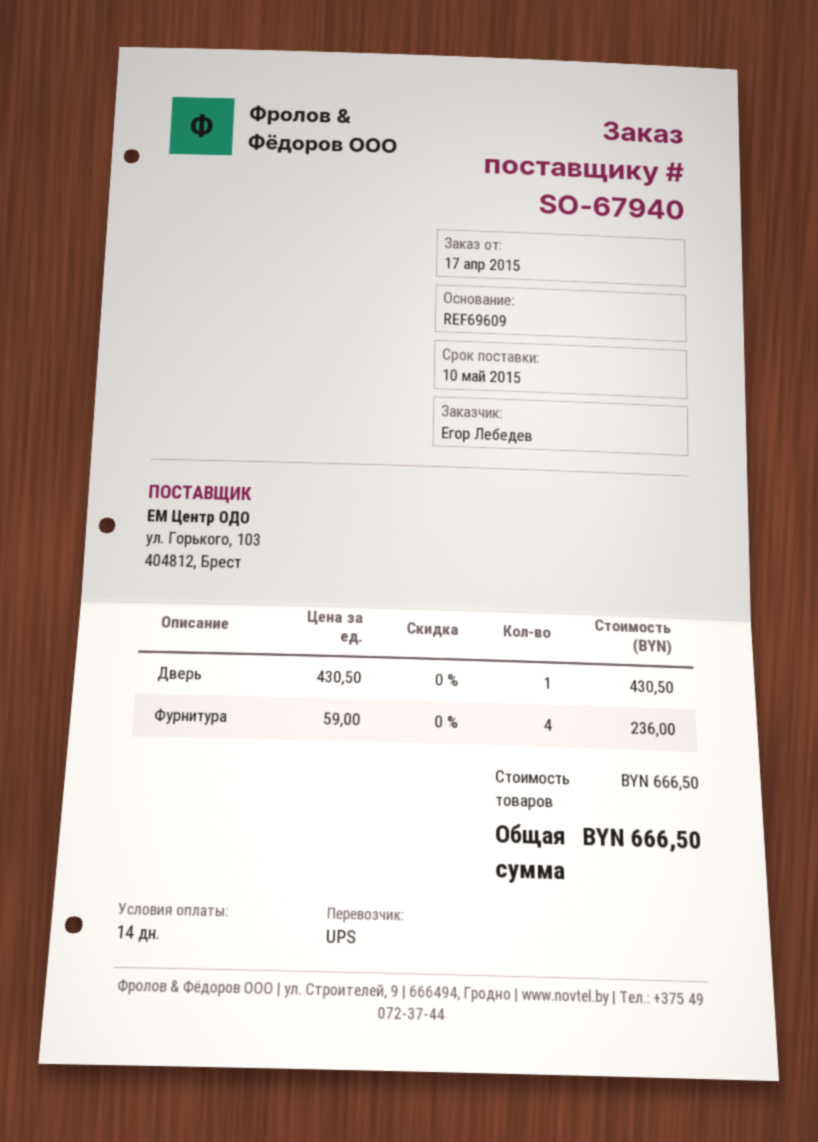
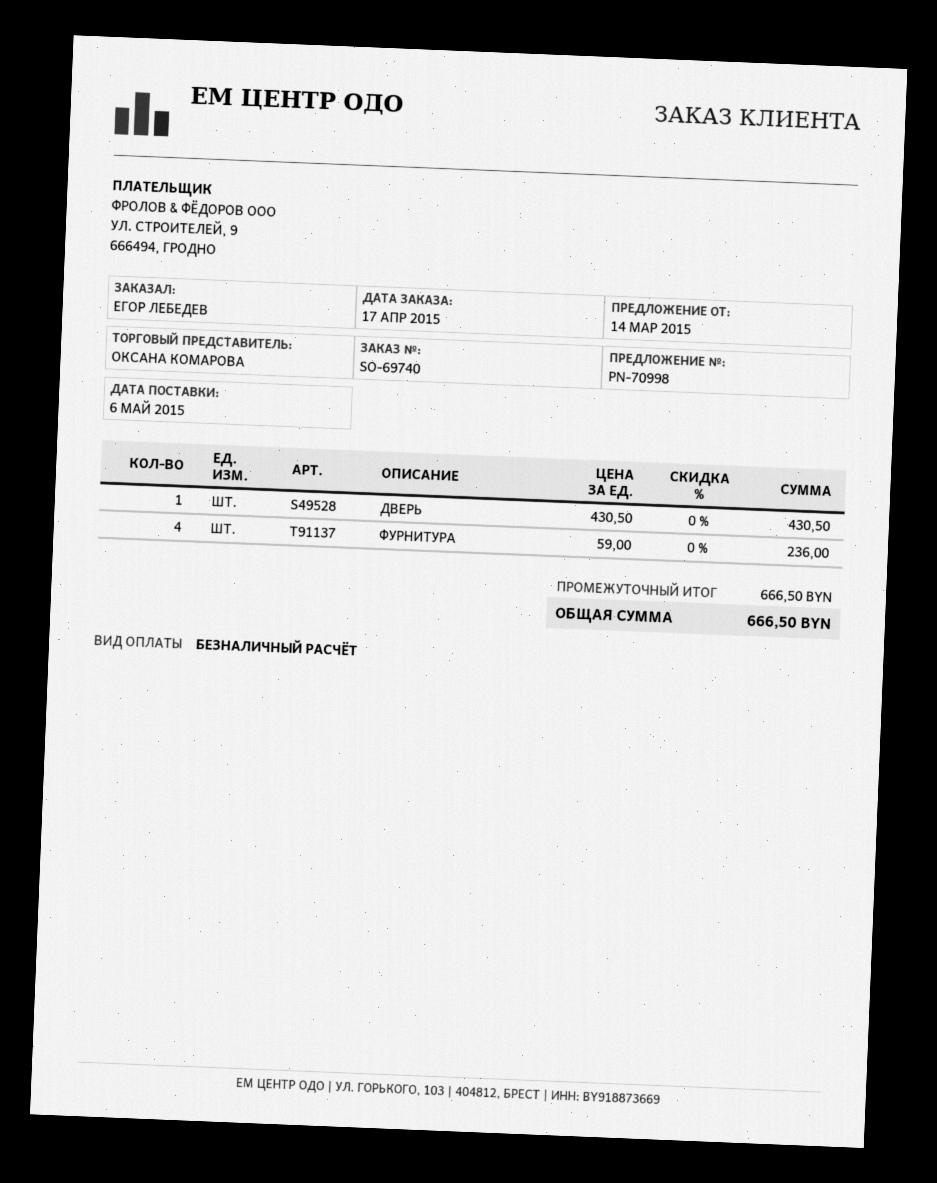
order number: SO-67940 -> SO-69740
delivery date: 2015-05-10 -> 2015-05-06

